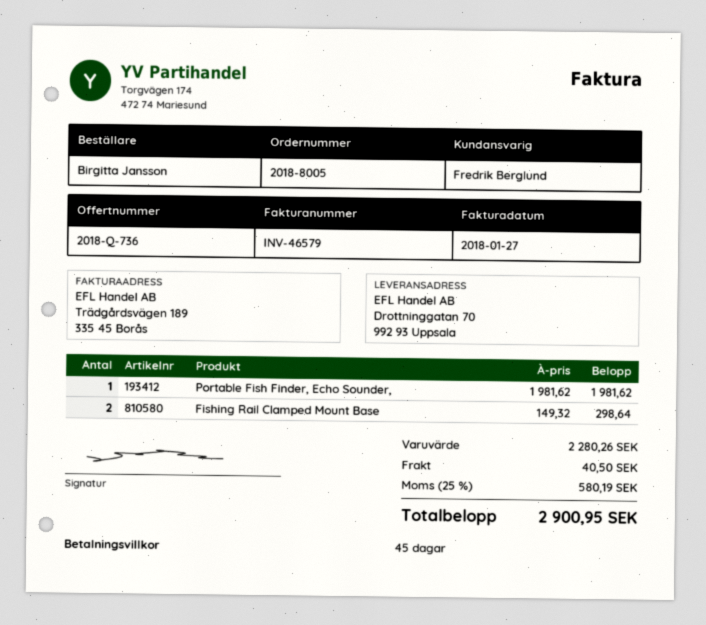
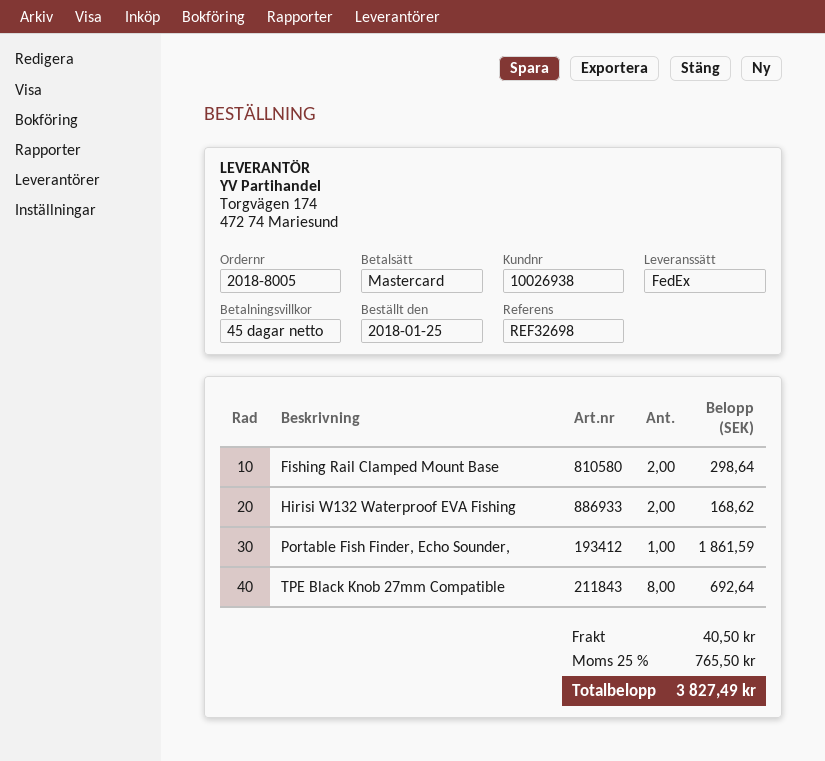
Portable Fish Finder, Echo Sounder,: 1 for 1981.62 -> 1 for 1861.59
Hirisi W132 Waterproof EVA Fishing: none -> 2 for 168.62
TPE Black Knob 27mm Compatible: none -> 8 for 692.64
tax: 25% = 580.19 -> 25% = 765.50
total: 2900.95 -> 3827.49

